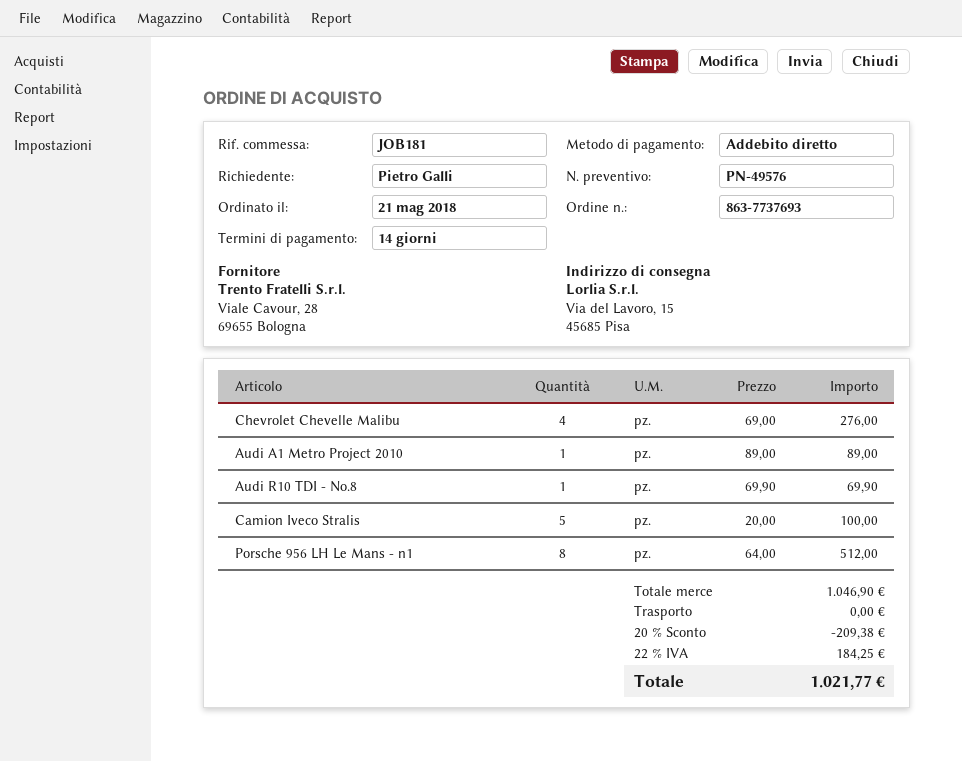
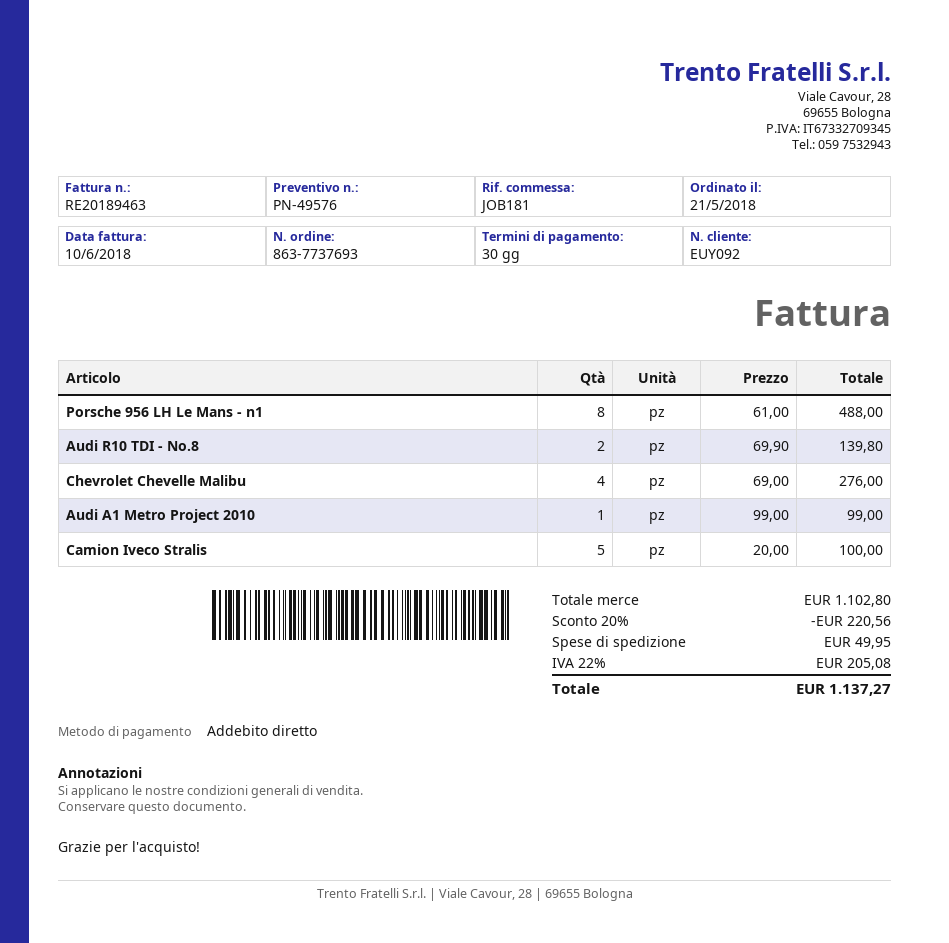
payment terms: 14 days -> 30 days
Audi A1 Metro Project 2010: 1 x 89.00 = 89.00 -> 1 x 99.00 = 99.00
Audi R10 TDI - No.8: 1 x 69.90 = 69.90 -> 2 x 69.90 = 139.80
Porsche 956 LH Le Mans - n1: 8 x 64.00 = 512.00 -> 8 x 61.00 = 488.00
subtotal: 1046.90 -> 1102.80
discount: 20% = 209.38 -> 20% = 220.56
shipping: 0.00 -> 49.95
tax: 22% = 184.25 -> 22% = 205.08
total: 1021.77 -> 1137.27

